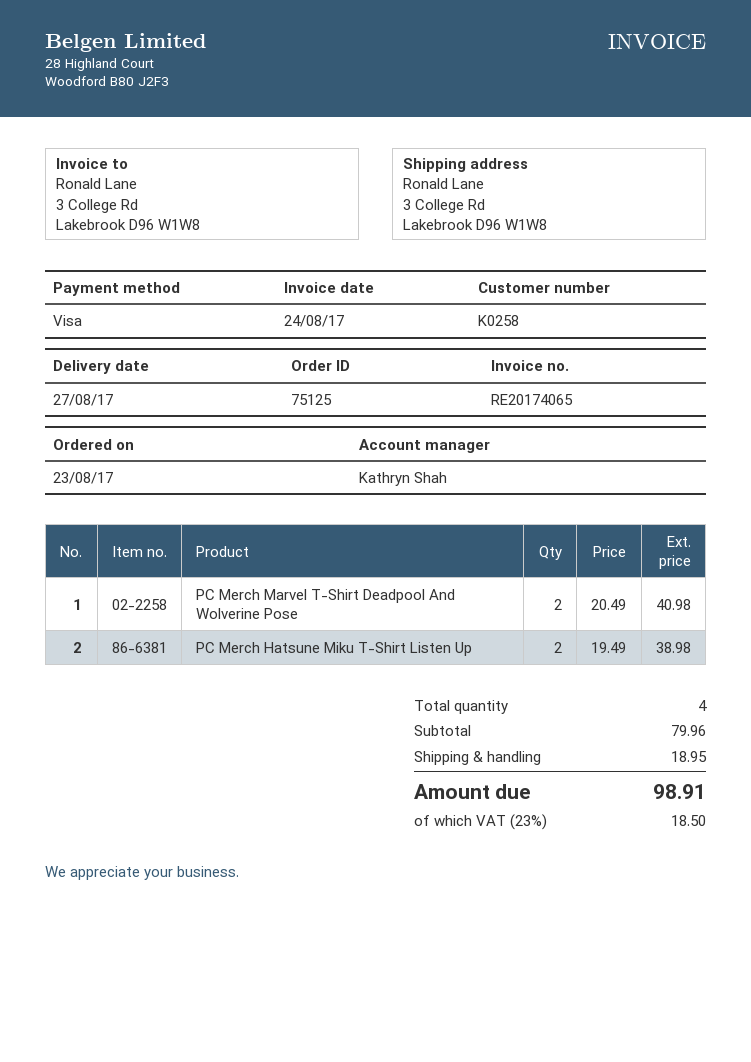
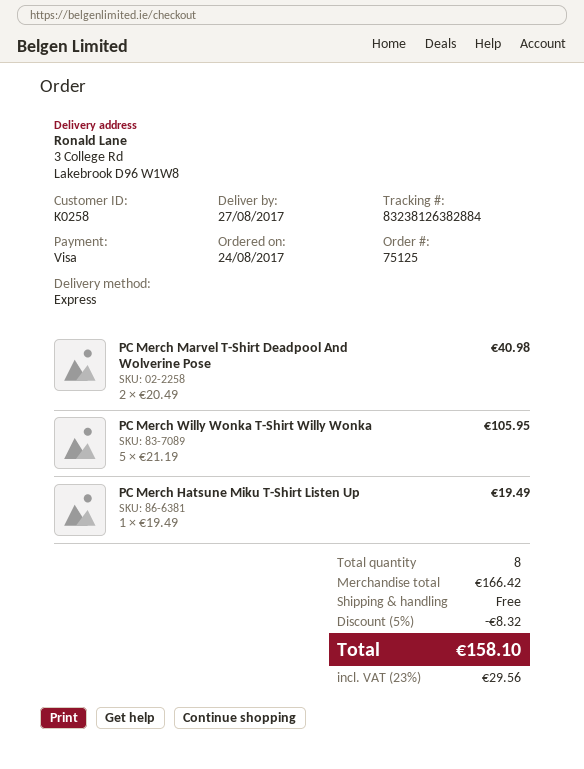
order date: 2017-08-23 -> 2017-08-24
PC Merch Hatsune Miku T-Shirt Listen Up: 2 x 19.49 = 38.98 -> 1 x 19.49 = 19.49
PC Merch Willy Wonka T-Shirt Willy Wonka: none -> 5 x 21.19 = 105.95
total quantity: 4 -> 8
subtotal: 79.96 -> 166.42
discount: none -> 5% = 8.32
shipping: 18.95 -> 0.00
tax: 23% = 18.50 -> 23% = 29.56
total: 98.91 -> 158.10

